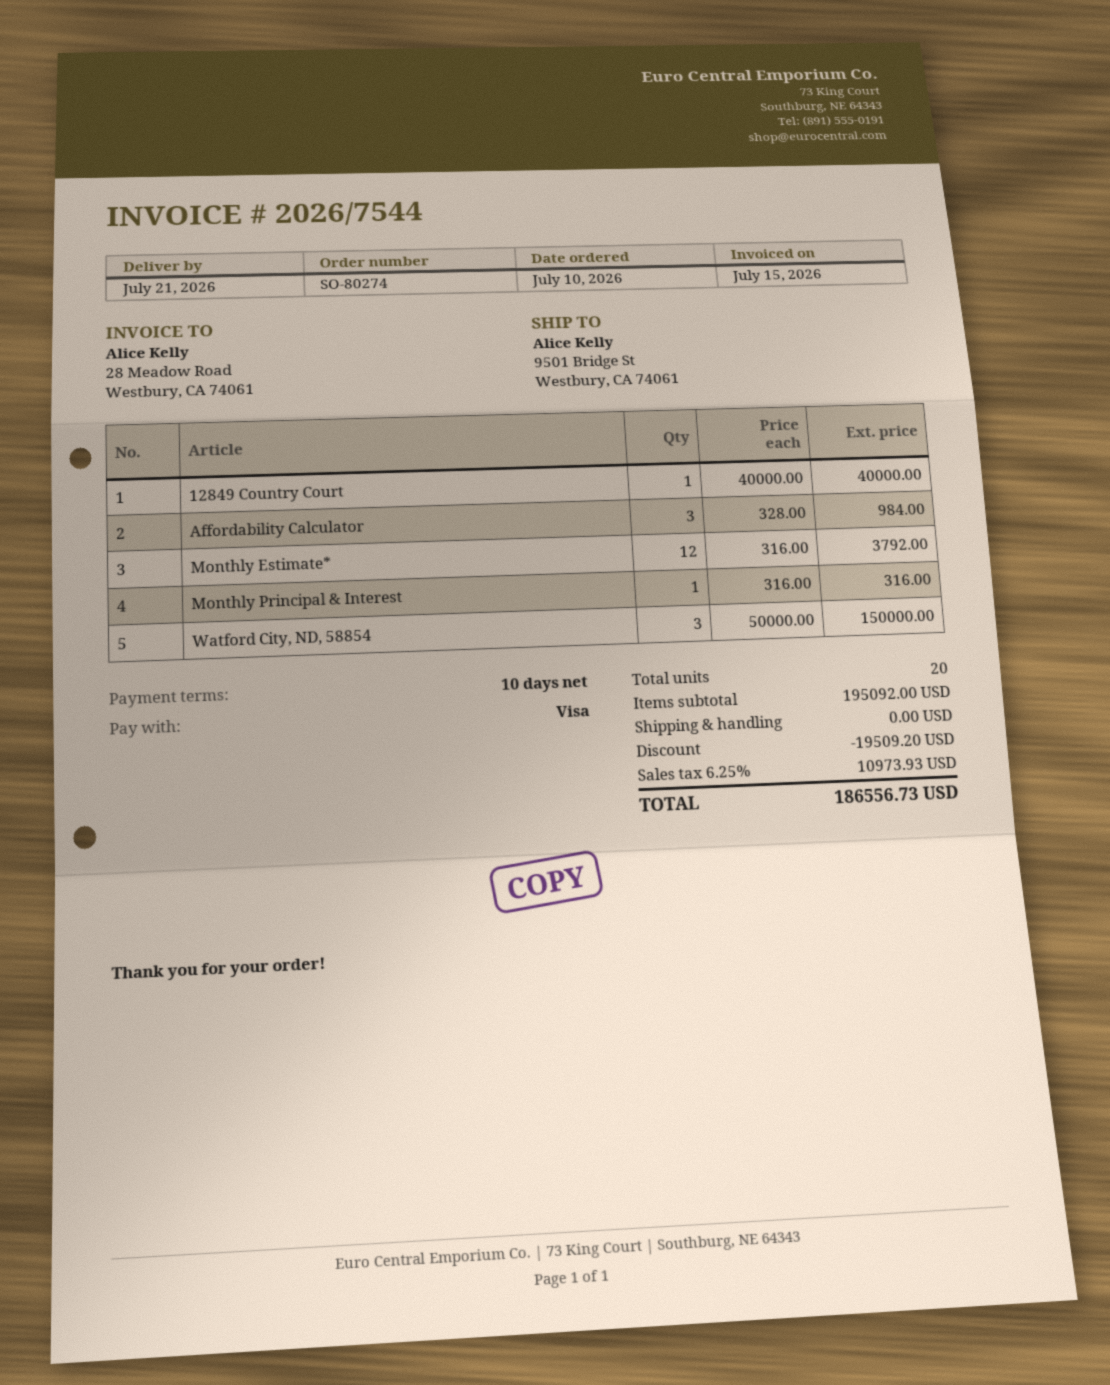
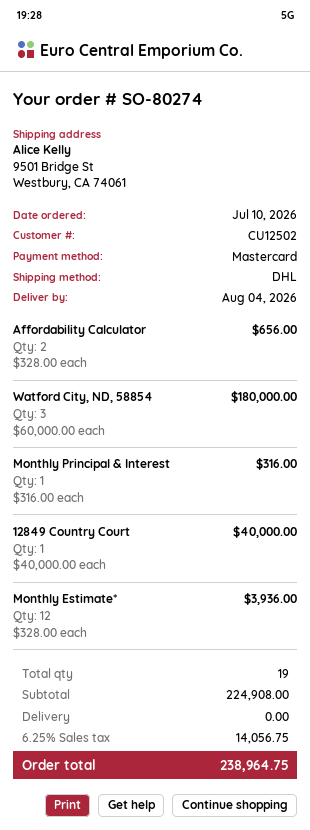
delivery date: 2026-07-21 -> 2026-08-04
payment method: Visa -> Mastercard
Affordability Calculator: 3 x 328.00 = 984.00 -> 2 x 328.00 = 656.00
Monthly Estimate*: 12 x 316.00 = 3792.00 -> 12 x 328.00 = 3936.00
Watford City, ND, 58854: 3 x 50000.00 = 150000.00 -> 3 x 60000.00 = 180000.00
total quantity: 20 -> 19
subtotal: 195092.00 -> 224908.00
discount: 19509.20 -> none
tax: 6.25% = 10973.93 -> 6.25% = 14056.75
total: 186556.73 -> 238964.75

